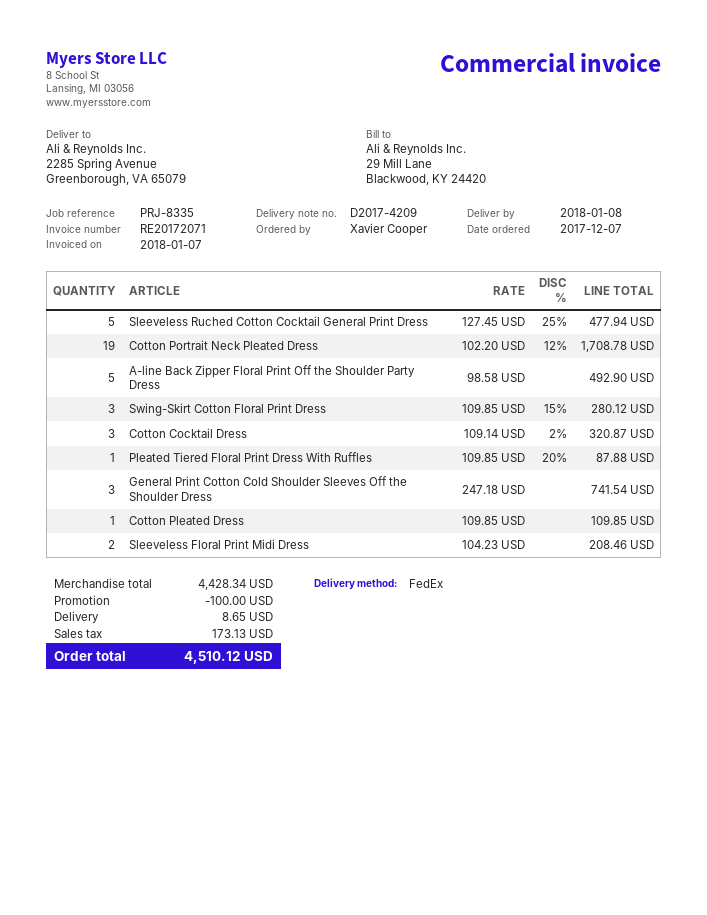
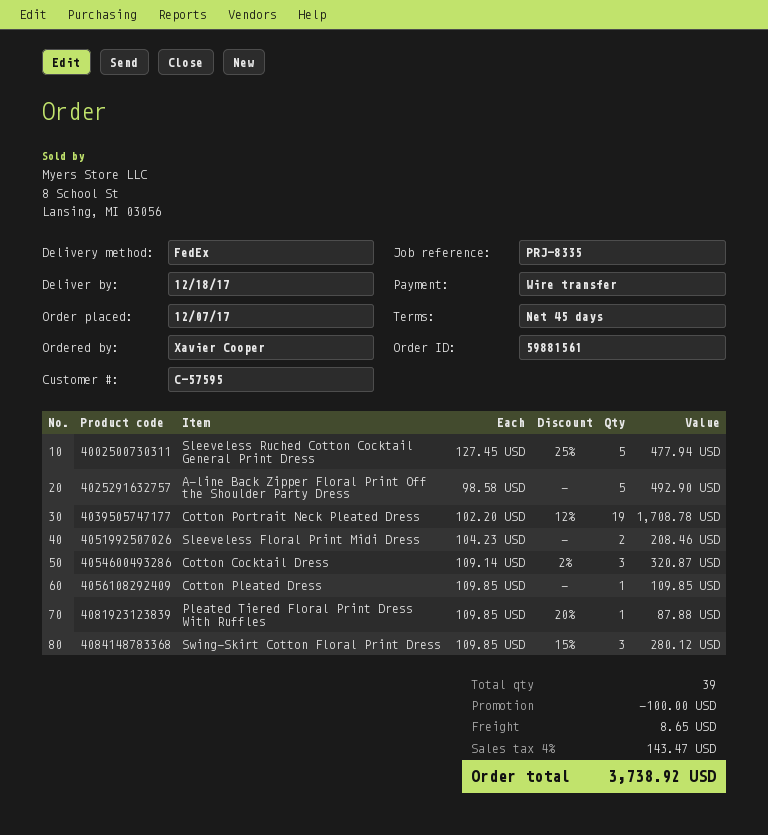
delivery date: 2018-01-08 -> 2017-12-18
General Print Cotton Cold Shoulder Sleeves Off the Shoulder Dress: 3 x 247.18 = 741.54 -> none
tax: 173.13 -> 143.47
total: 4510.12 -> 3738.92

